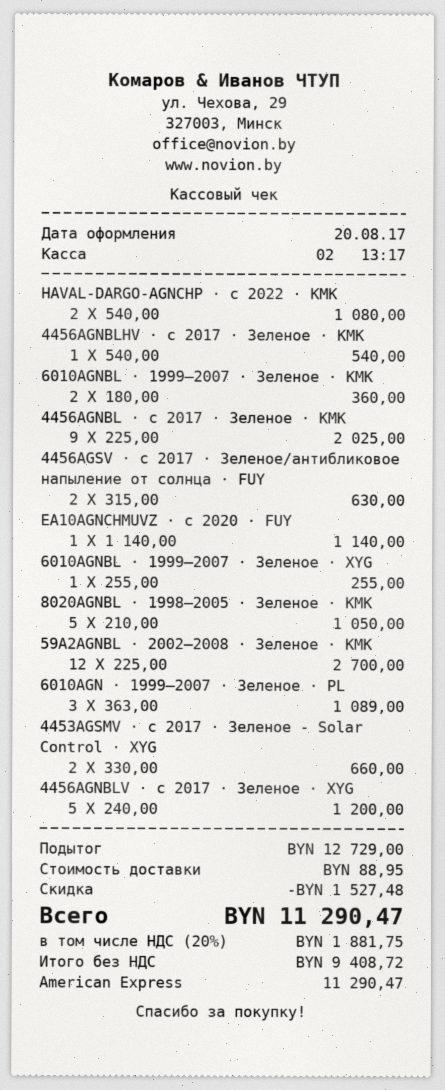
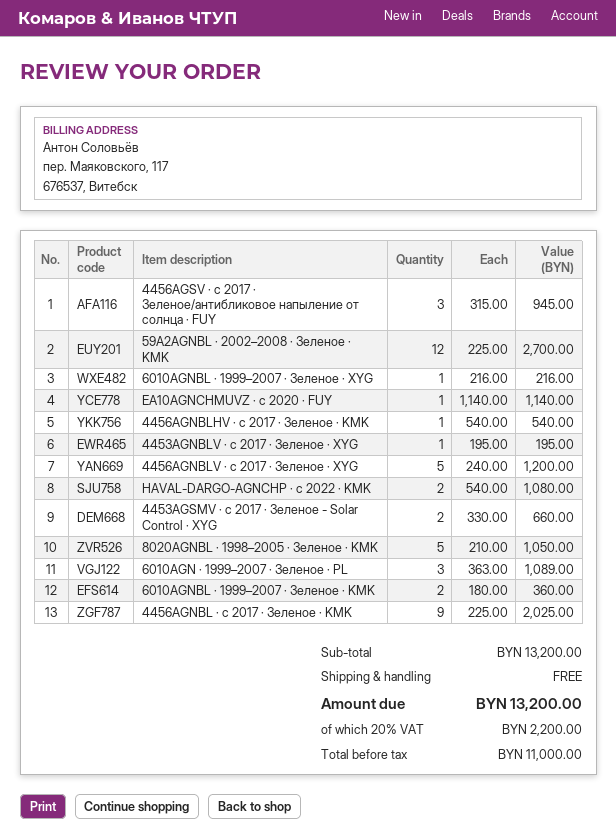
4456AGSV · с 2017 · Зеленое/антибликовое напыление от солнца · FUY: 2 x 315.00 = 630.00 -> 3 x 315.00 = 945.00
6010AGNBL · 1999–2007 · Зеленое · XYG: 1 x 255.00 = 255.00 -> 1 x 216.00 = 216.00
4453AGNBLV · с 2017 · Зеленое · XYG: none -> 1 x 195.00 = 195.00
subtotal: 12729.00 -> 13200.00
discount: 1527.48 -> none
shipping: 88.95 -> 0.00
net: 9408.72 -> 11000.00
tax: 20% = 1881.75 -> 20% = 2200.00
total: 11290.47 -> 13200.00

